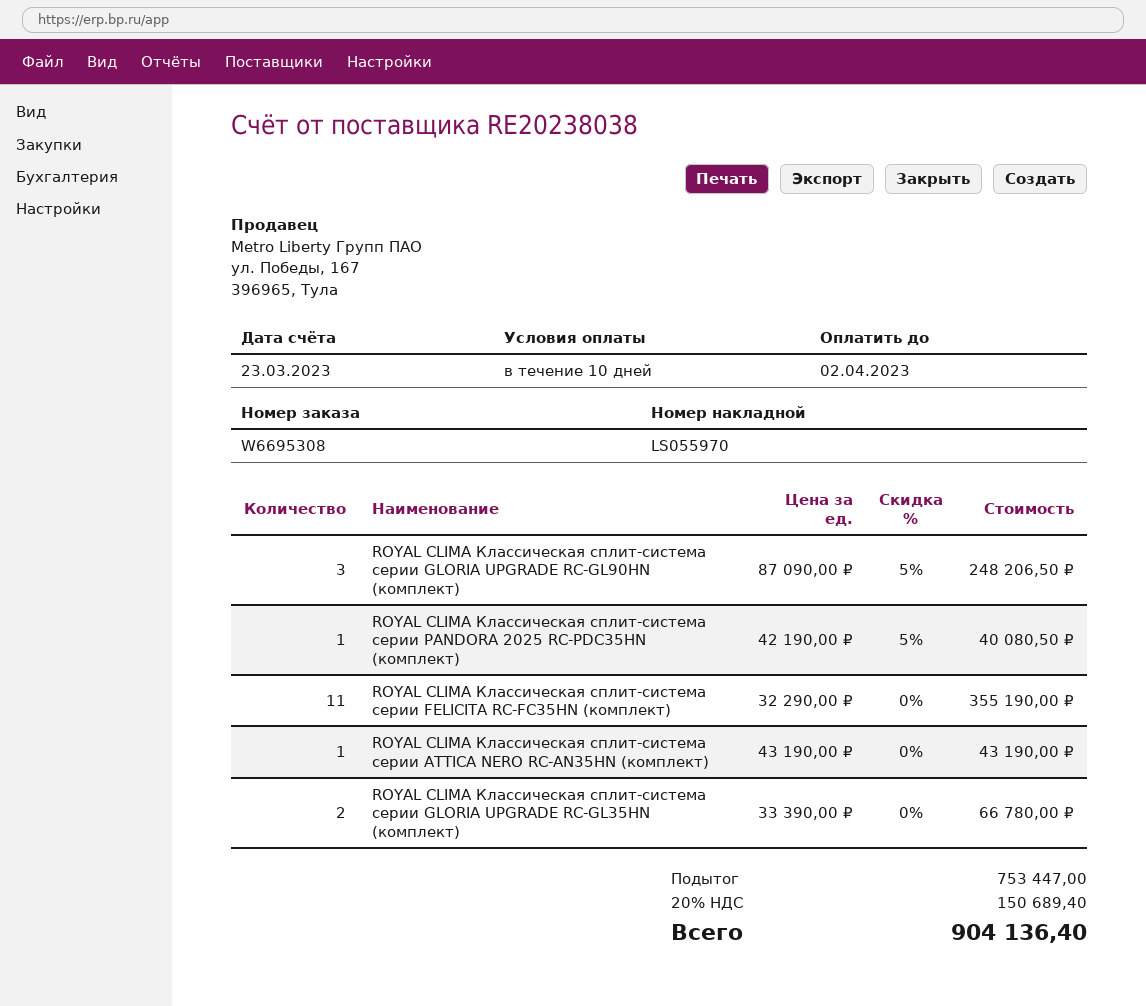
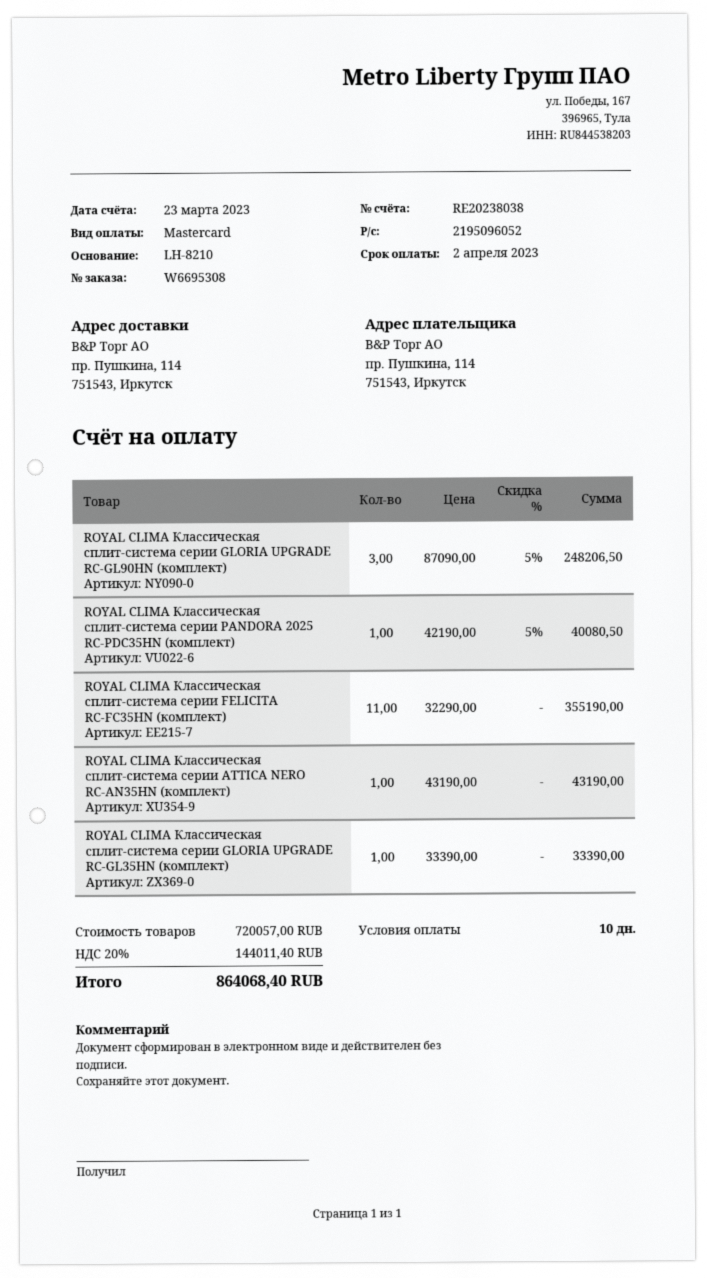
ROYAL CLIMA Классическая сплит-система серии GLORIA UPGRADE RC-GL35HN (комплект): 2 x 33390.00 = 66780.00 -> 1 x 33390.00 = 33390.00
subtotal: 753447.00 -> 720057.00
tax: 20% = 150689.40 -> 20% = 144011.40
total: 904136.40 -> 864068.40

